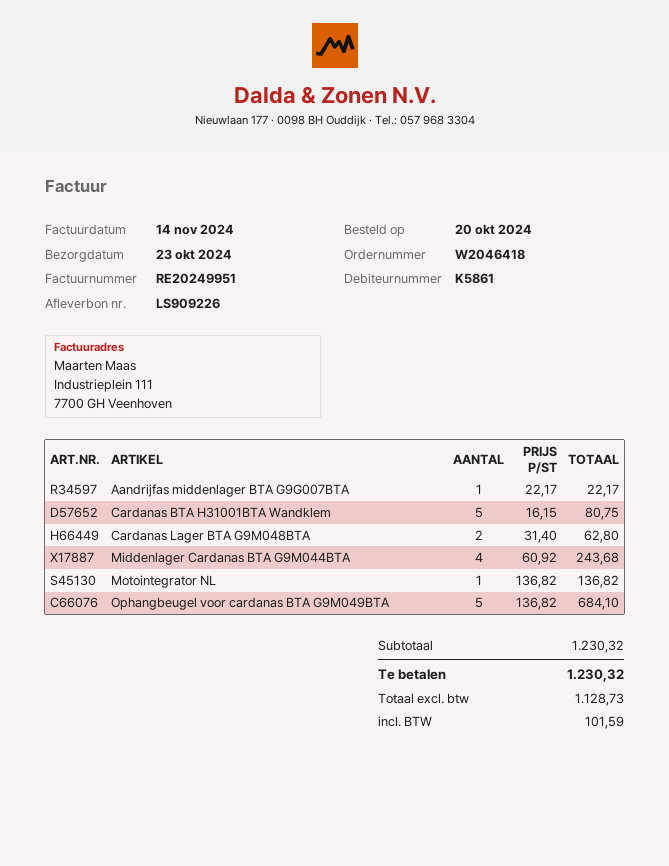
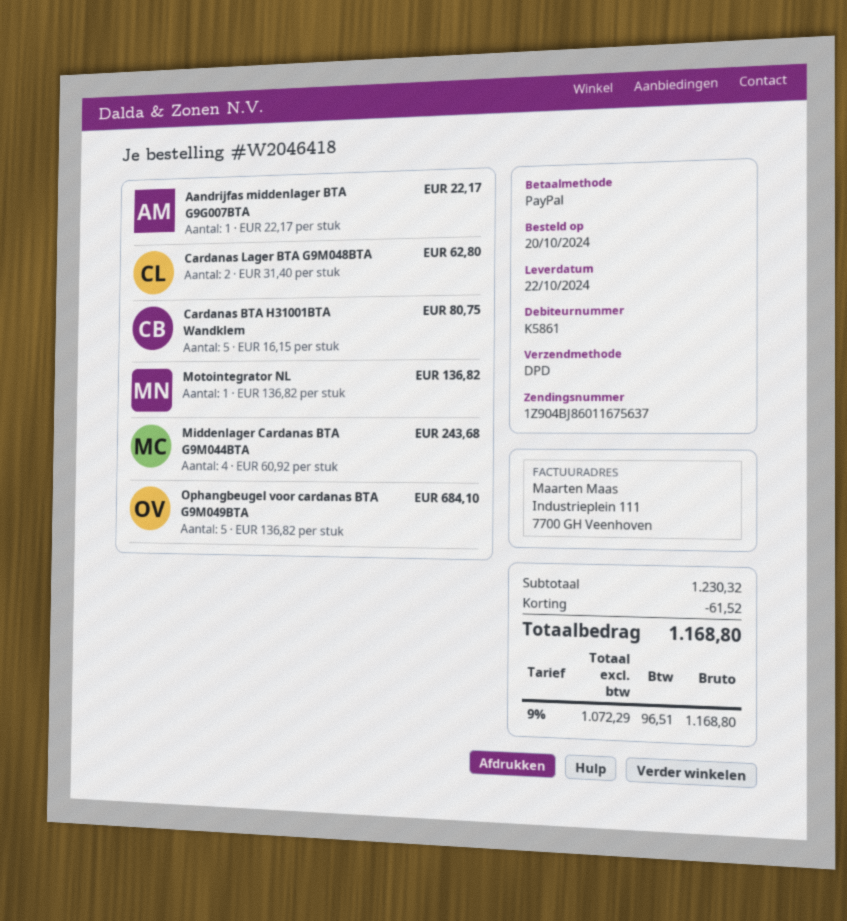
delivery date: 2024-10-23 -> 2024-10-22
discount: none -> 61.52
net: 1128.73 -> 1072.29
tax: 101.59 -> 96.51
total: 1230.32 -> 1168.80

